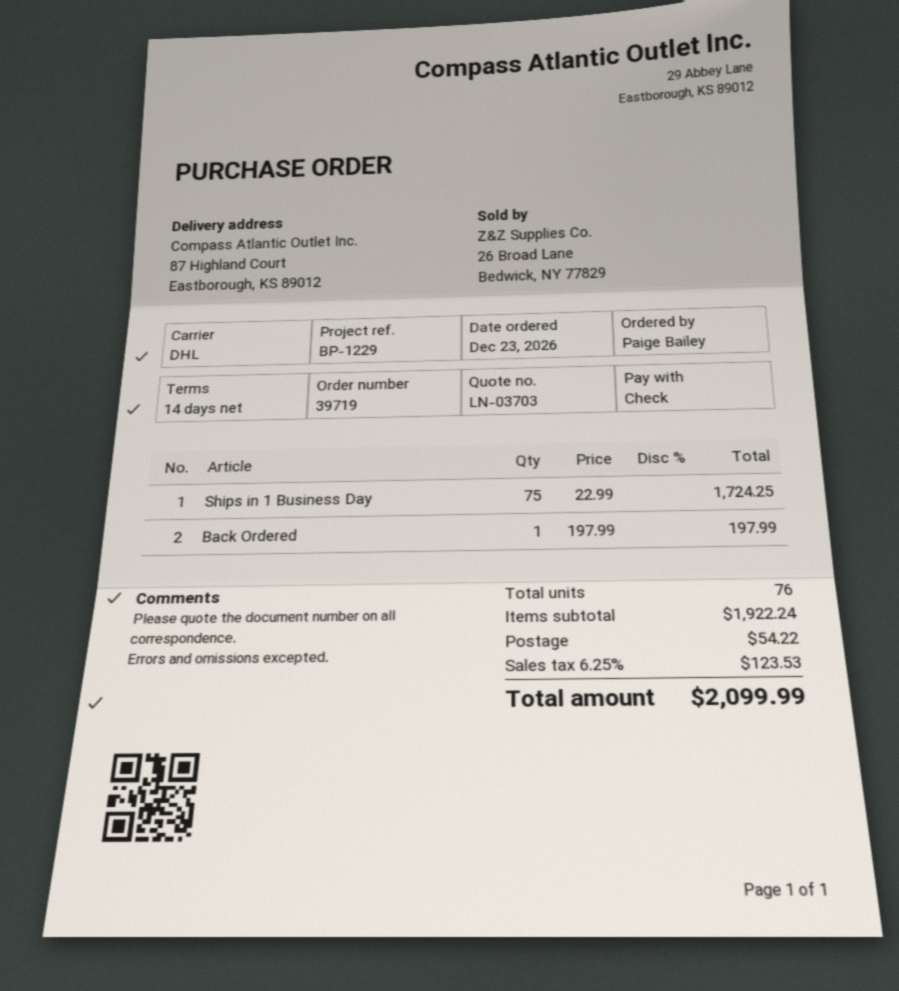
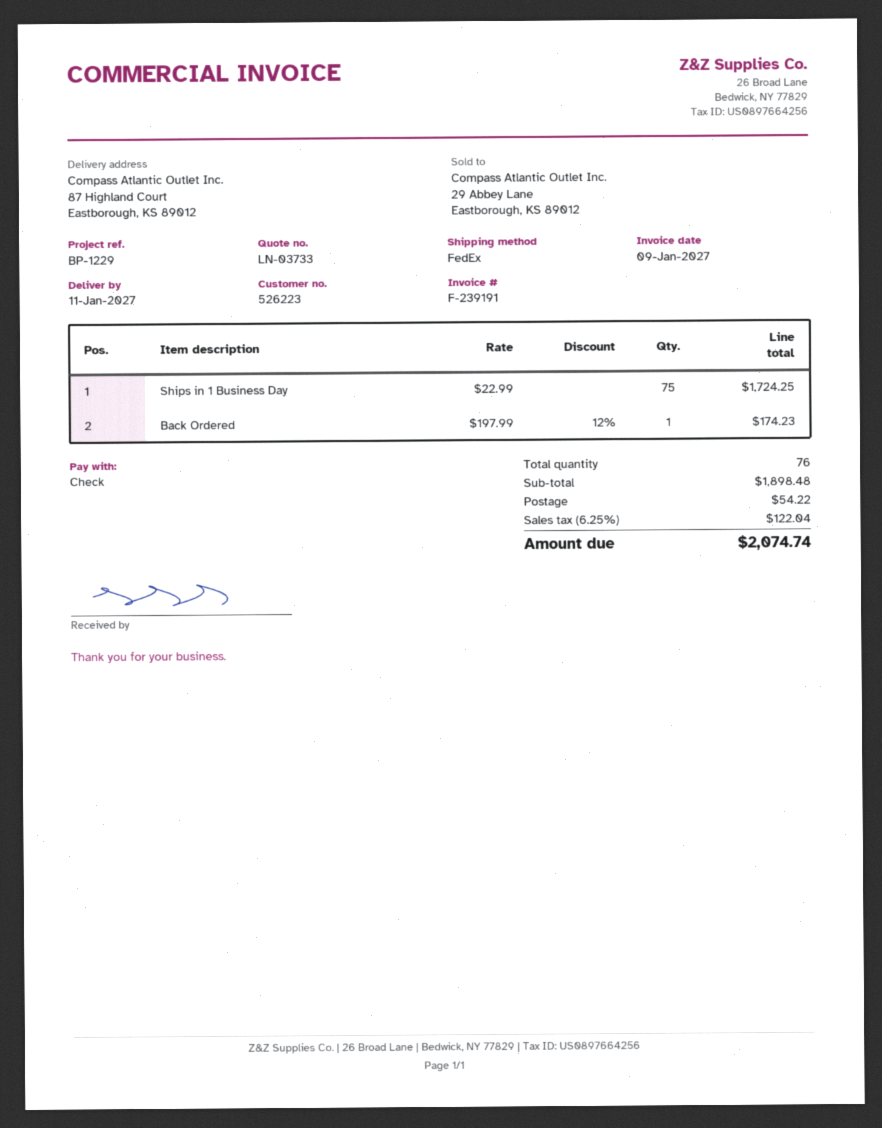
quote number: LN-03703 -> LN-03733
shipping method: DHL -> FedEx
Back Ordered: 1 x 197.99 = 197.99 -> 1 x 197.99 - 12% = 174.23
subtotal: 1922.24 -> 1898.48
tax: 6.25% = 123.53 -> 6.25% = 122.04
total: 2099.99 -> 2074.74

